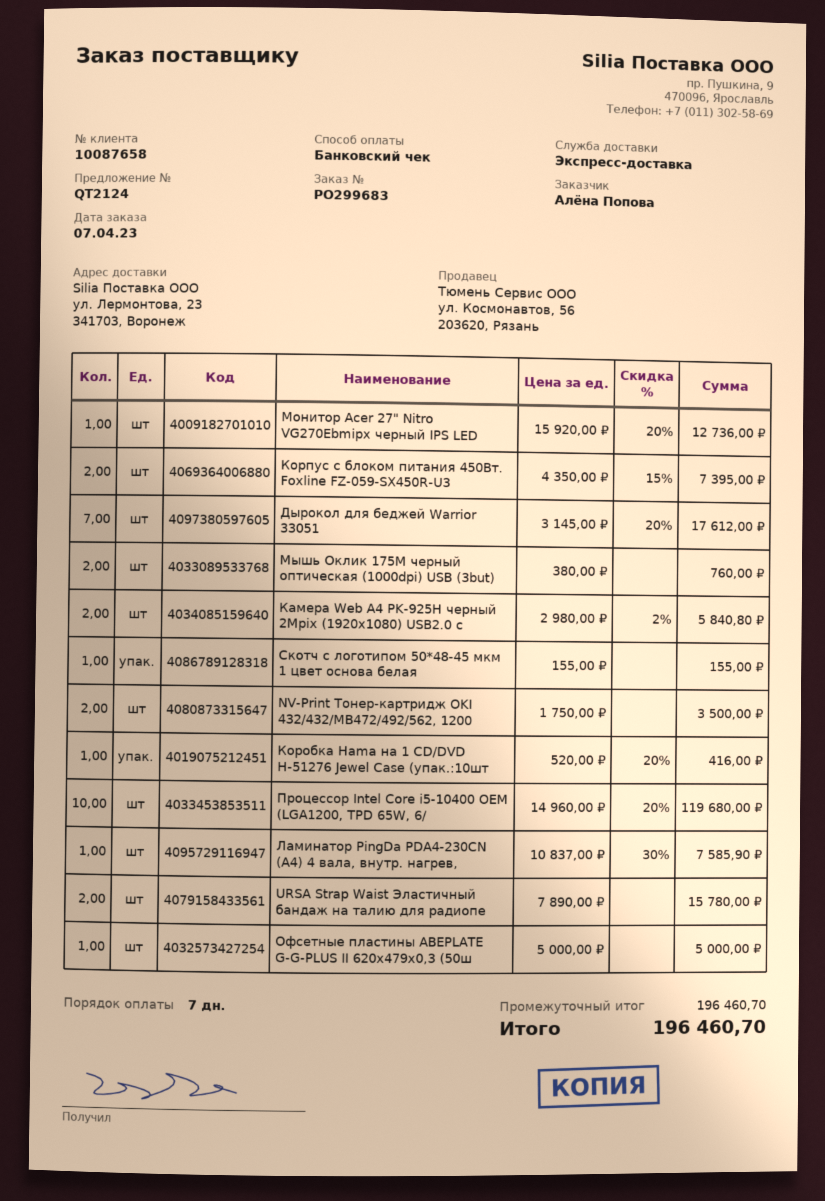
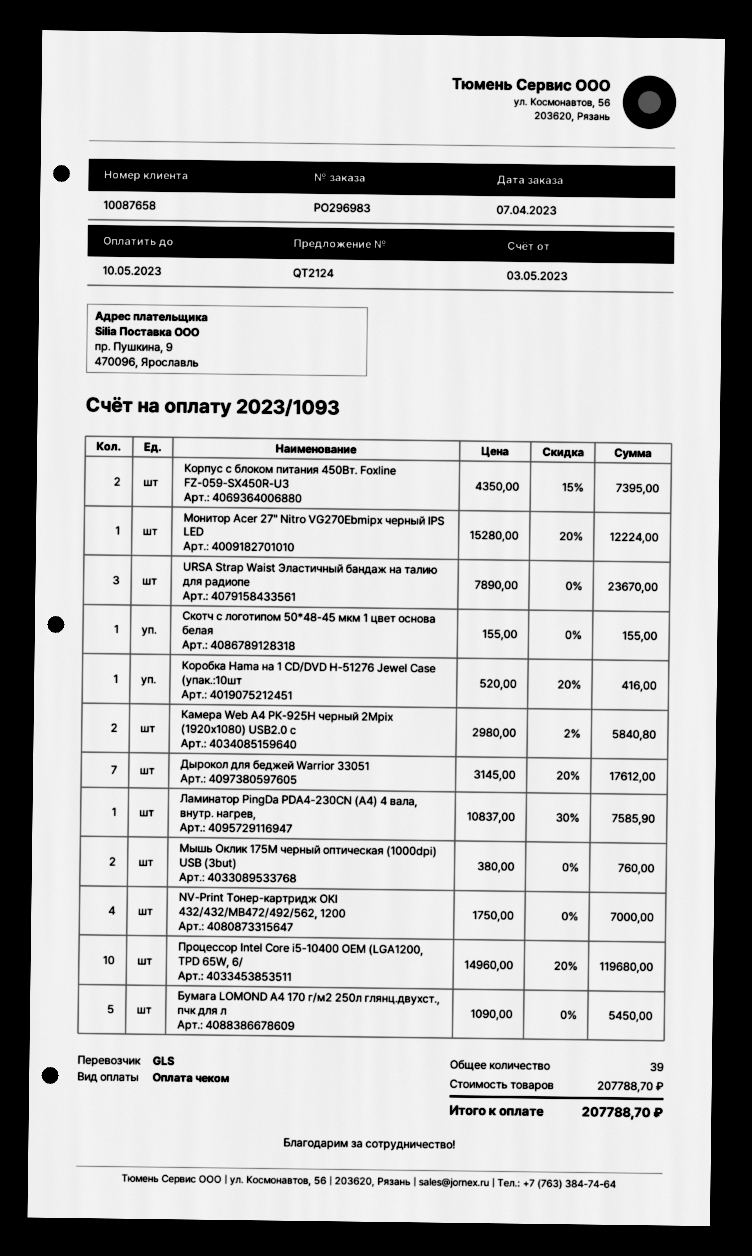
order number: PO299683 -> PO296983
shipping method: express -> GLS
Монитор Acer 27" Nitro VG270Ebmipx черный IPS LED: 1 x 15920.00 - 20% = 12736.00 -> 1 x 15280.00 - 20% = 12224.00
NV-Print Тонер-картридж OKI 432/432/MB472/492/562, 1200: 2 x 1750.00 = 3500.00 -> 4 x 1750.00 = 7000.00
URSA Strap Waist Эластичный бандаж на талию для радиопе: 2 x 7890.00 = 15780.00 -> 3 x 7890.00 = 23670.00
Офсетные пластины ABEPLATE G-G-PLUS II 620х479х0,3 (50ш: 1 x 5000.00 = 5000.00 -> none
Бумага LOMOND A4 170 г/м2 250л глянц.двухст., пчк для л: none -> 5 x 1090.00 = 5450.00
subtotal: 196460.70 -> 207788.70
total: 196460.70 -> 207788.70

